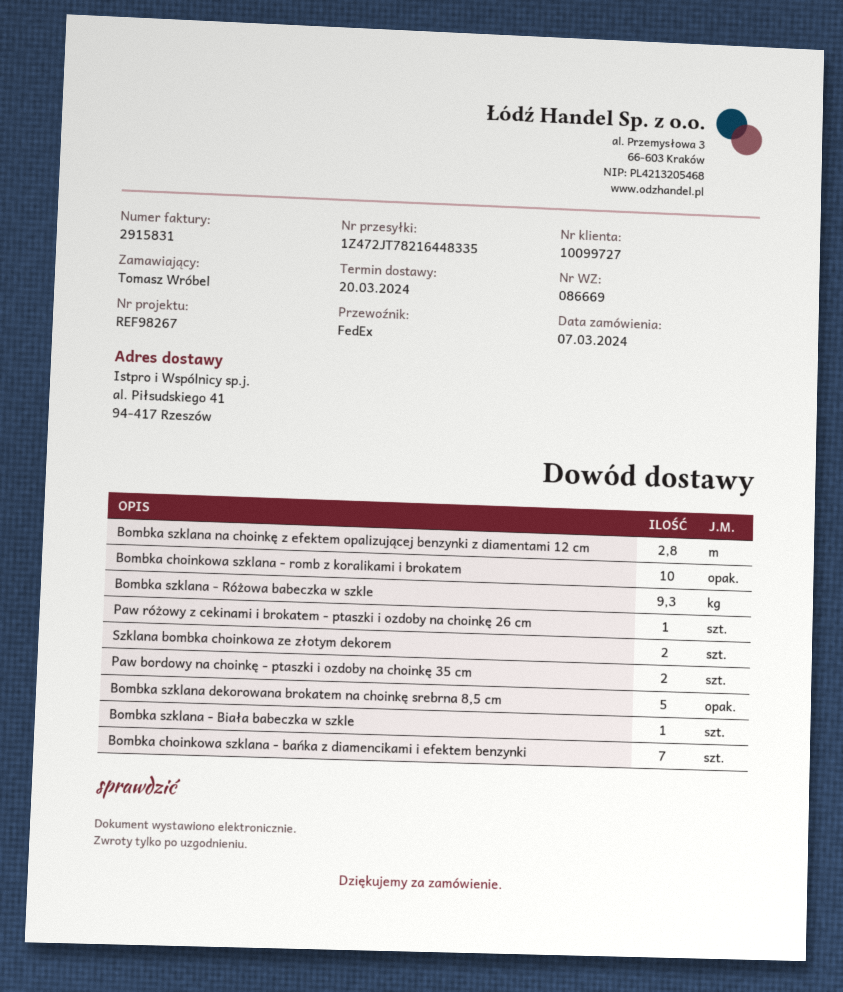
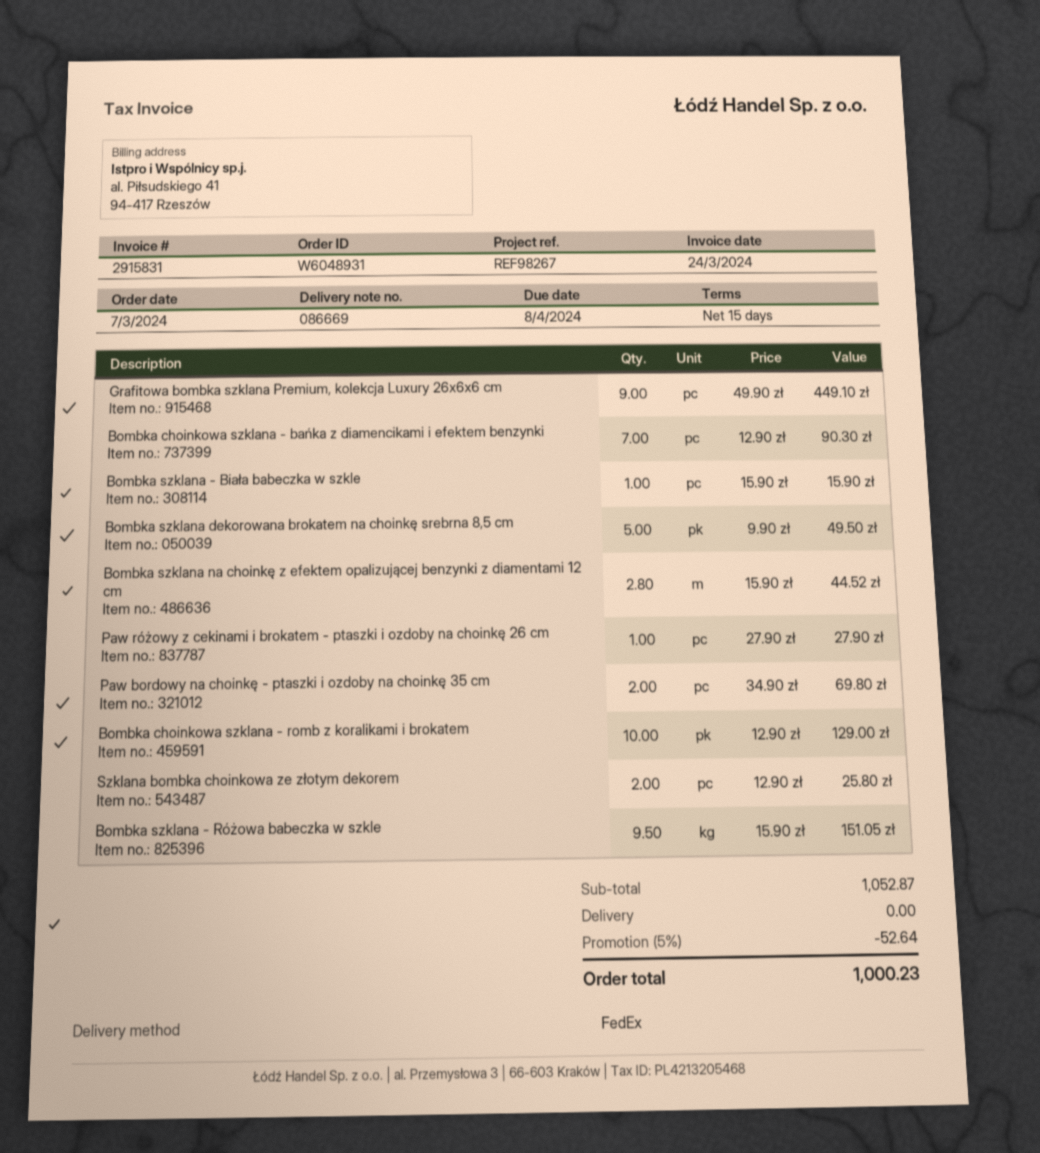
Bombka szklana - Różowa babeczka w szkle: 9.3 -> 9.5
Grafitowa bombka szklana Premium, kolekcja Luxury 26x6x6 cm: none -> 9

